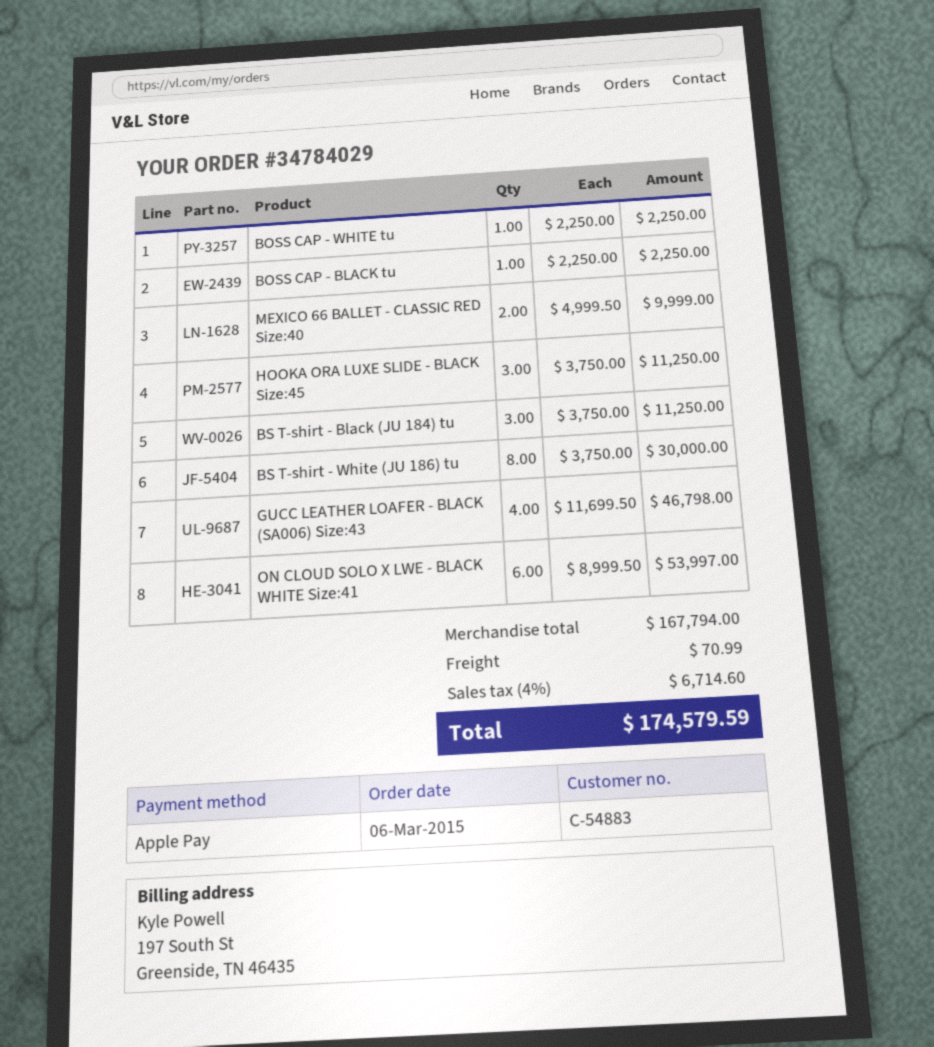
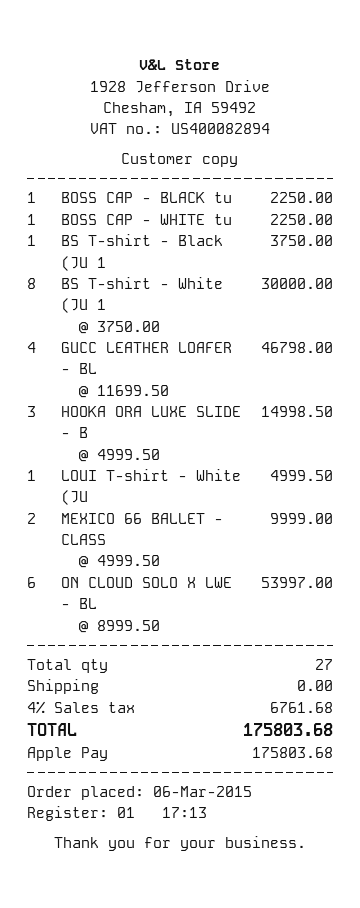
HOOKA ORA LUXE SLIDE - BLACK Size:45: 3 x 3750.00 = 11250.00 -> 3 x 4999.50 = 14998.50
BS T-shirt - Black (JU 184) tu: 3 x 3750.00 = 11250.00 -> 1 x 3750.00 = 3750.00
LOUI T-shirt - White (JU: none -> 1 x 4999.50 = 4999.50
shipping: 70.99 -> 0.00
tax: 4% = 6714.60 -> 4% = 6761.68
total: 174579.59 -> 175803.68

